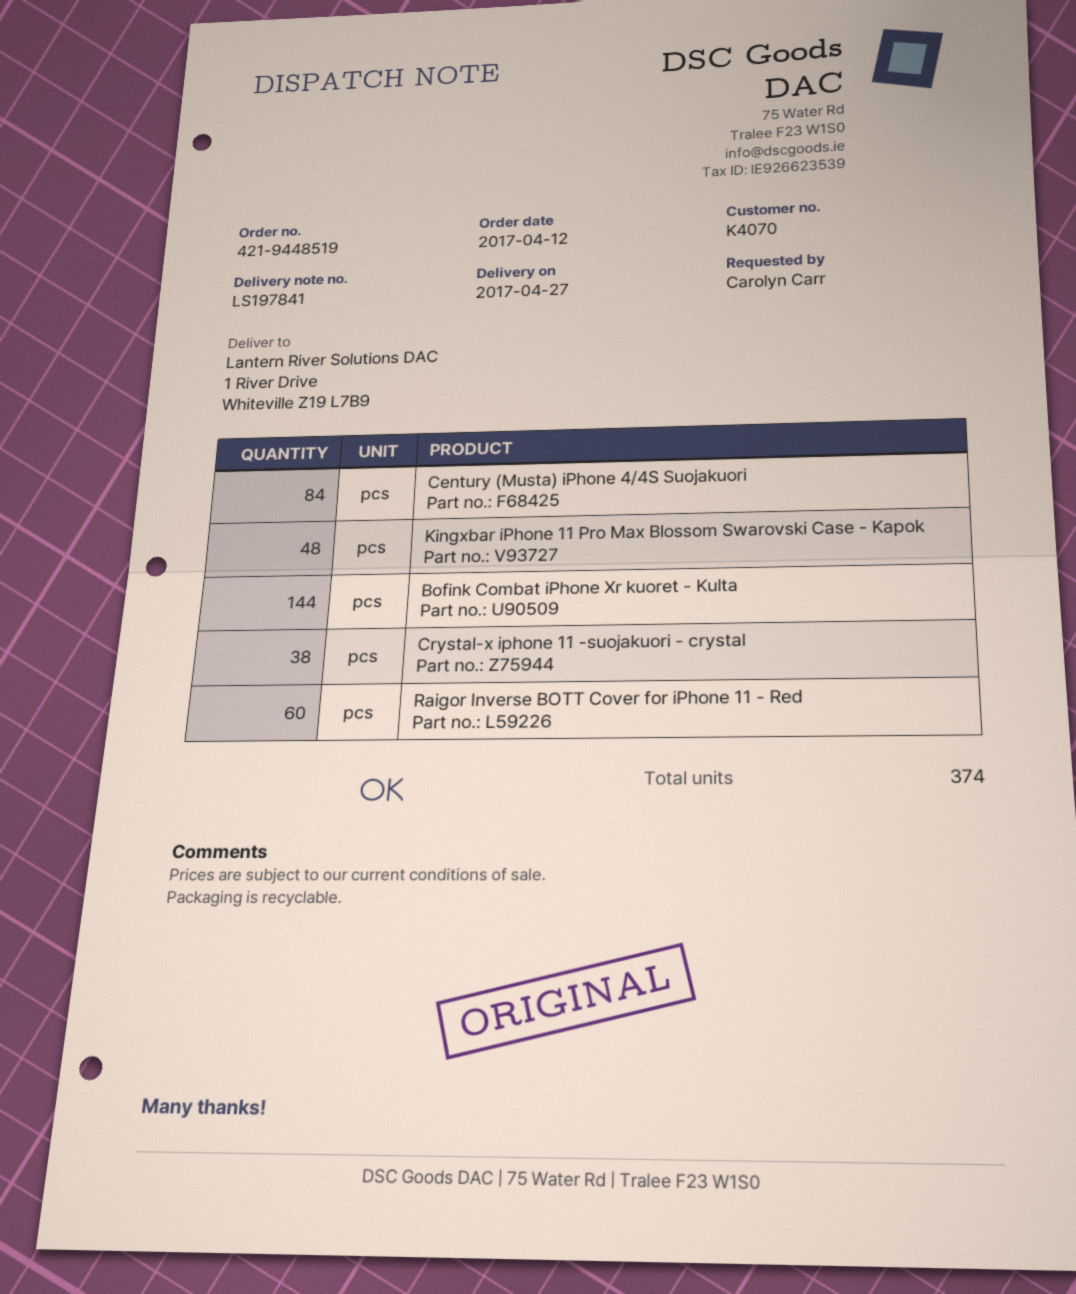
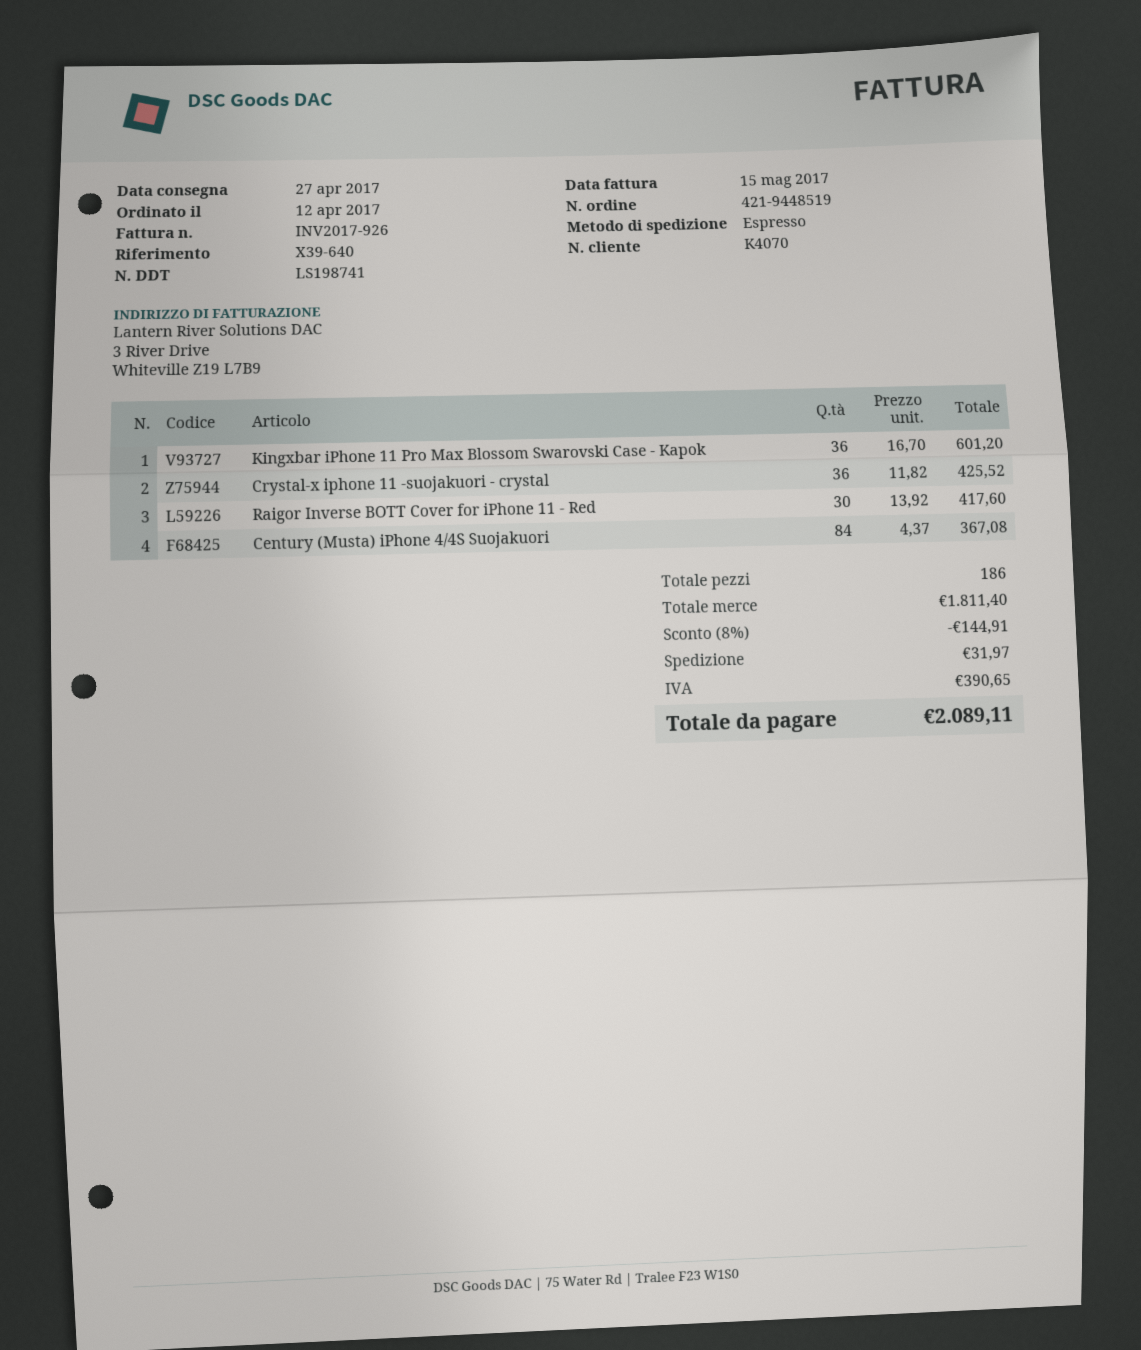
delivery note number: LS197841 -> LS198741
Kingxbar iPhone 11 Pro Max Blossom Swarovski Case - Kapok: 48 -> 36
Bofink Combat iPhone Xr kuoret - Kulta: 144 -> none
Crystal-x iphone 11 -suojakuori - crystal: 38 -> 36
Raigor Inverse BOTT Cover for iPhone 11 - Red: 60 -> 30
total quantity: 374 -> 186

